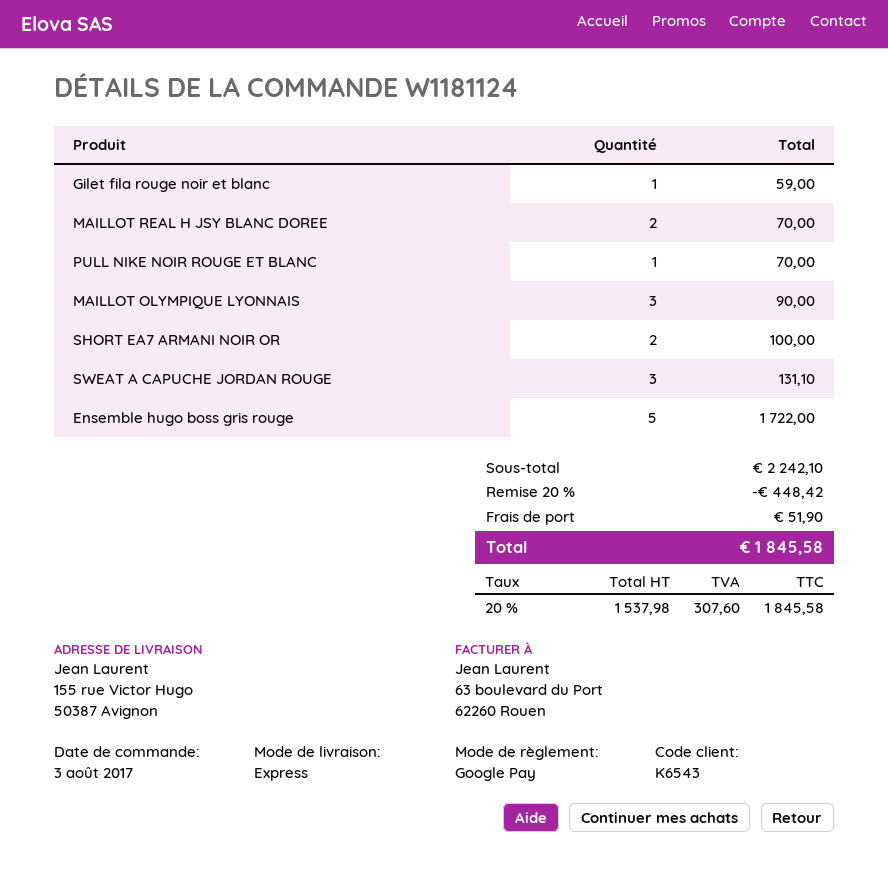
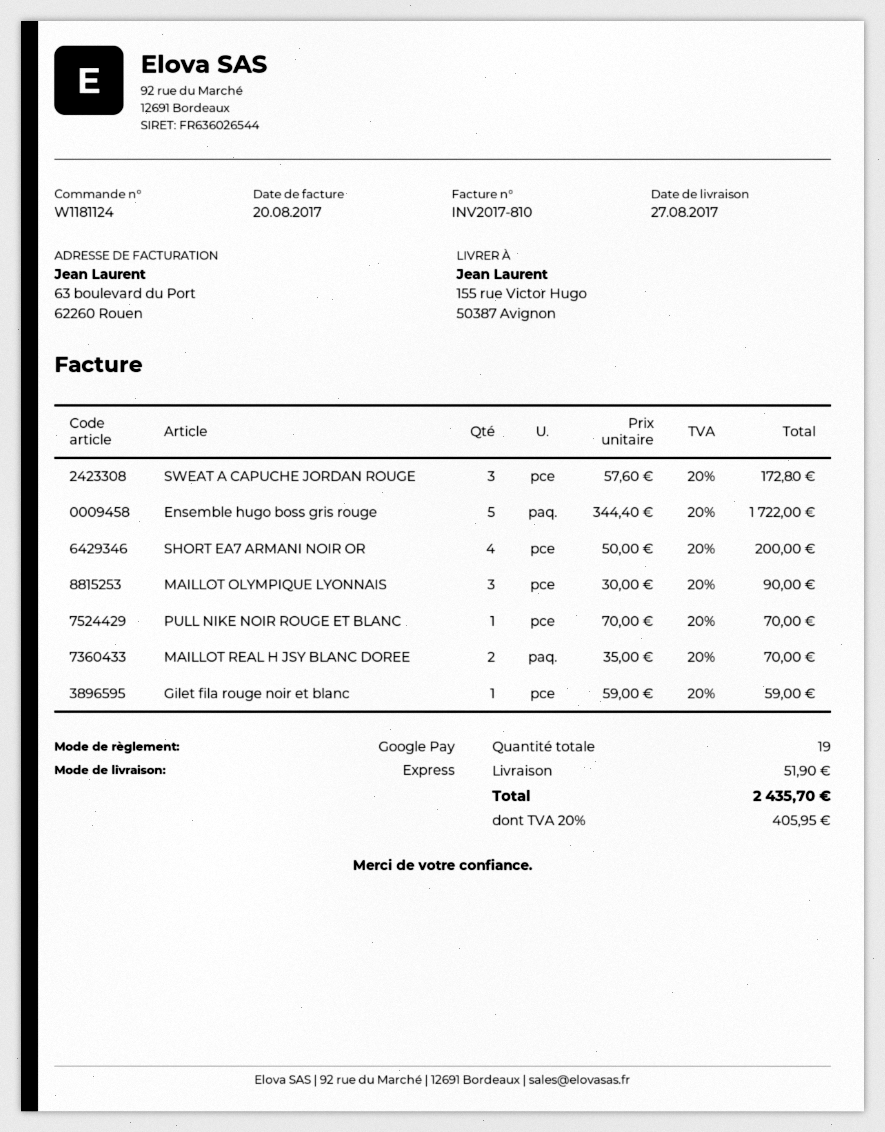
SHORT EA7 ARMANI NOIR OR: 2 for 100.00 -> 4 for 200.00
SWEAT A CAPUCHE JORDAN ROUGE: 3 for 131.10 -> 3 for 172.80
discount: 20% = 448.42 -> none
tax: 20% = 307.60 -> 20% = 405.95
total: 1845.58 -> 2435.70

